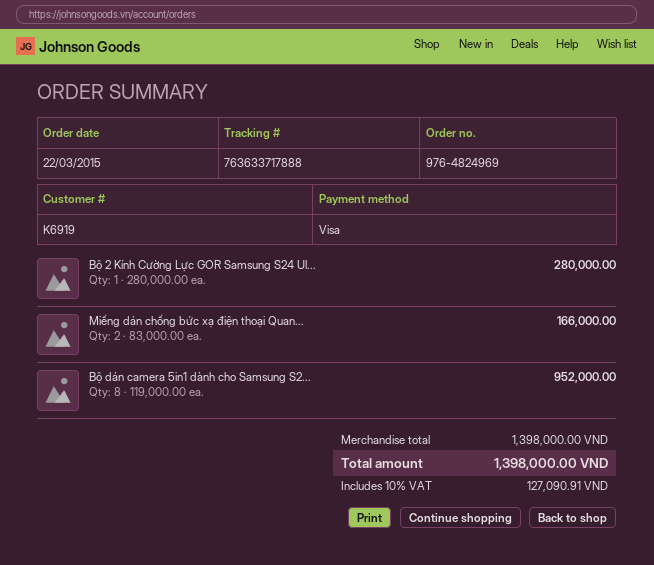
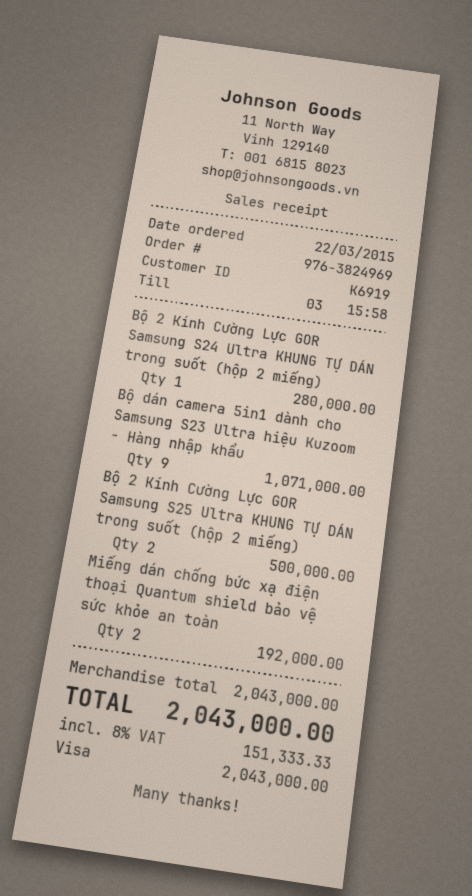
order number: 976-4824969 -> 976-3824969
Miếng dán chống bức xạ điện thoại Quan...: 2 for 166000.00 -> 2 for 192000.00
Bộ dán camera 5in1 dành cho Samsung S2...: 8 for 952000.00 -> 9 for 1071000.00
Bộ 2 Kính Cường Lực GOR Samsung S25 Ultra KHUNG TỰ DÁN trong suốt (hộp 2 miếng): none -> 2 for 500000.00
subtotal: 1398000.00 -> 2043000.00
tax: 10% = 127090.91 -> 8% = 151333.33
total: 1398000.00 -> 2043000.00

